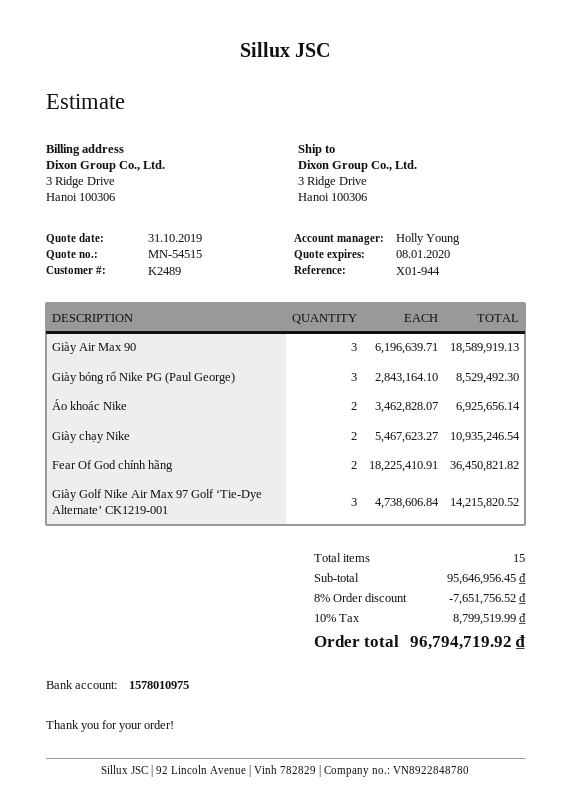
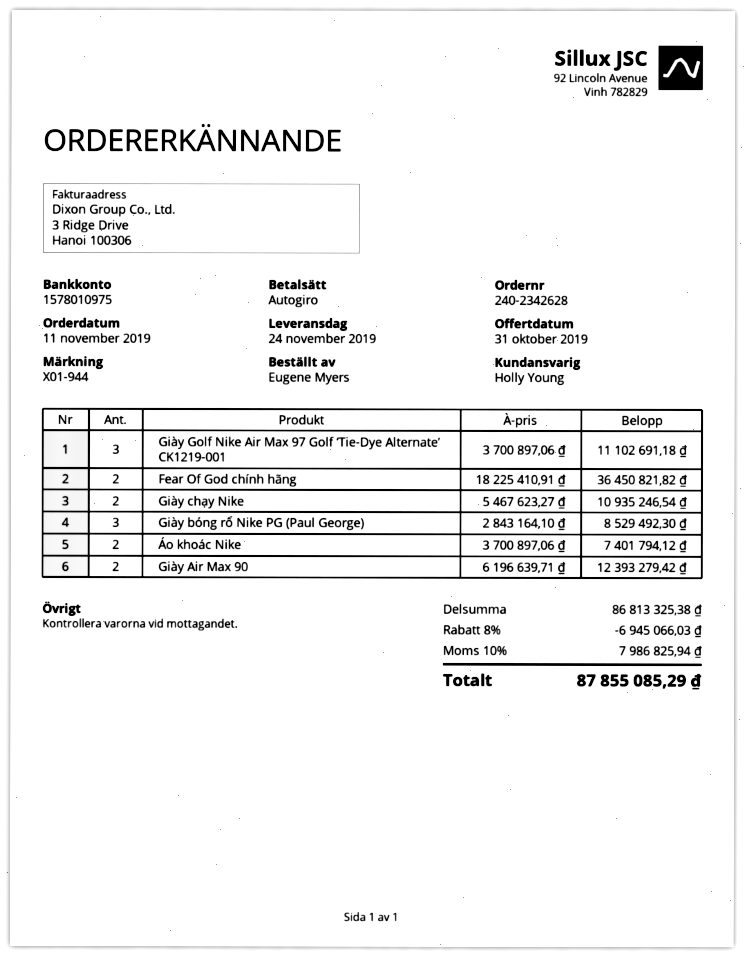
Giày Air Max 90: 3 x 6196639.71 = 18589919.13 -> 2 x 6196639.71 = 12393279.42
Áo khoác Nike: 2 x 3462828.07 = 6925656.14 -> 2 x 3700897.06 = 7401794.12
Giày Golf Nike Air Max 97 Golf ‘Tie-Dye Alternate’ CK1219-001: 3 x 4738606.84 = 14215820.52 -> 3 x 3700897.06 = 11102691.18
subtotal: 95646956.45 -> 86813325.38
discount: 8% = 7651756.52 -> 8% = 6945066.03
tax: 10% = 8799519.99 -> 10% = 7986825.94
total: 96794719.92 -> 87855085.29

